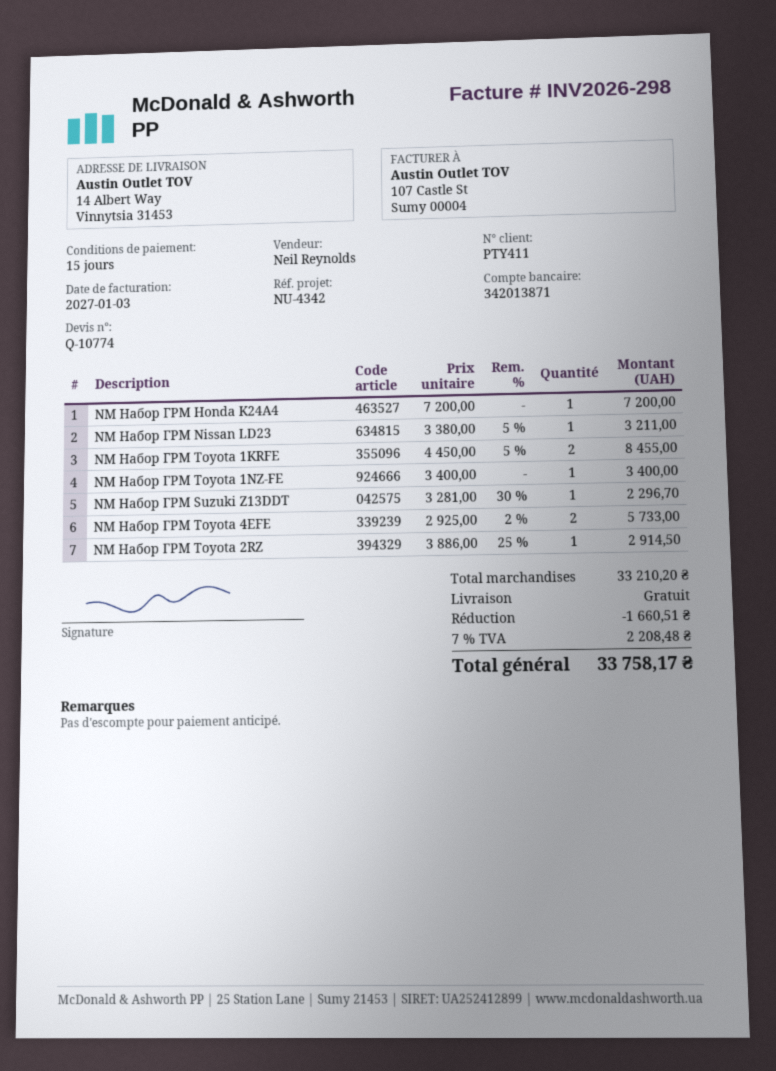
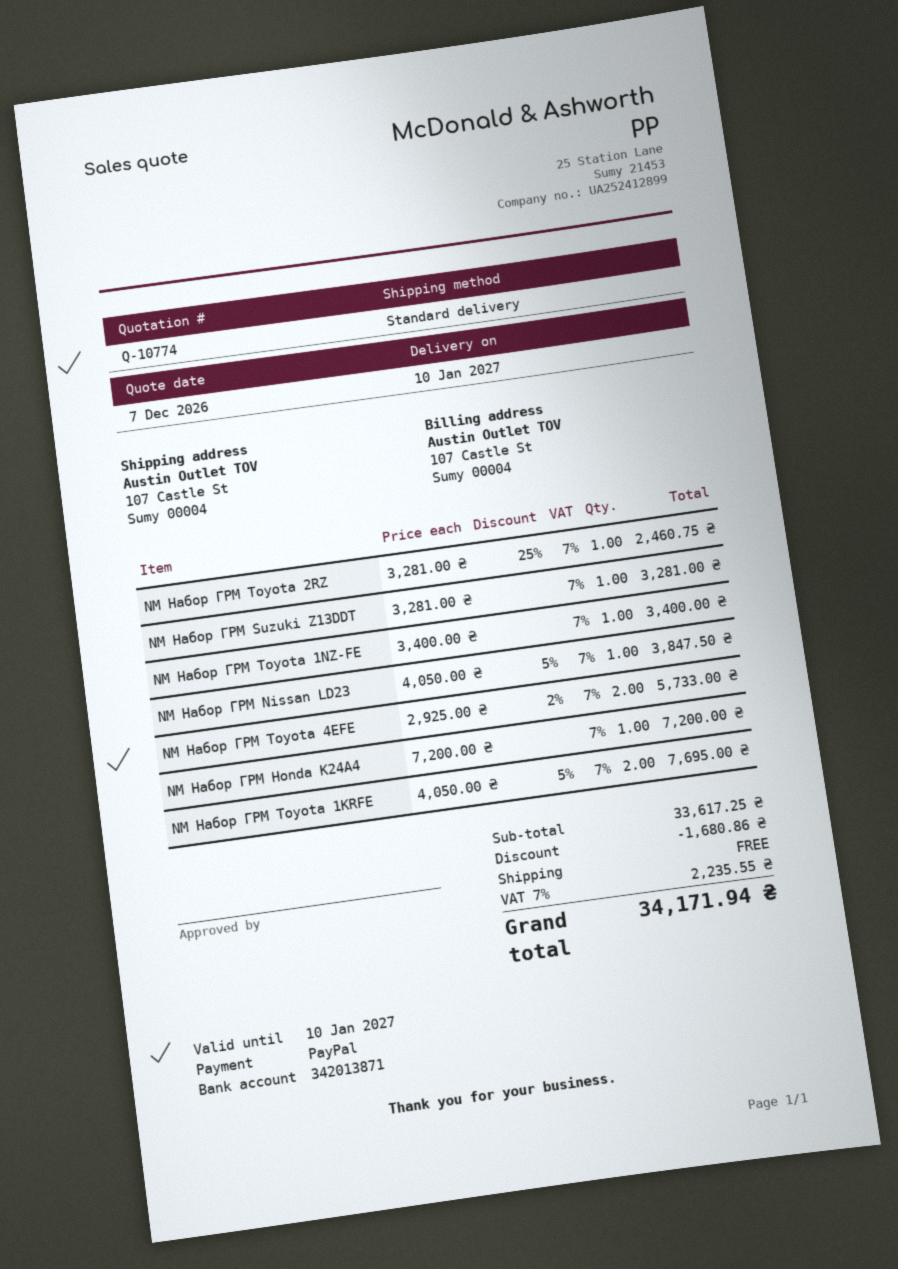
ship to: 14 Albert Way, Vinnytsia 31453 -> 107 Castle St, Sumy 00004
NM Набор ГРМ Nissan LD23: 1 x 3380.00 - 5% = 3211.00 -> 1 x 4050.00 - 5% = 3847.50
NM Набор ГРМ Toyota 1KRFE: 2 x 4450.00 - 5% = 8455.00 -> 2 x 4050.00 - 5% = 7695.00
NM Набор ГРМ Suzuki Z13DDT: 1 x 3281.00 - 30% = 2296.70 -> 1 x 3281.00 = 3281.00
NM Набор ГРМ Toyota 2RZ: 1 x 3886.00 - 25% = 2914.50 -> 1 x 3281.00 - 25% = 2460.75
subtotal: 33210.20 -> 33617.25
discount: 1660.51 -> 1680.86
tax: 7% = 2208.48 -> 7% = 2235.55
total: 33758.17 -> 34171.94

